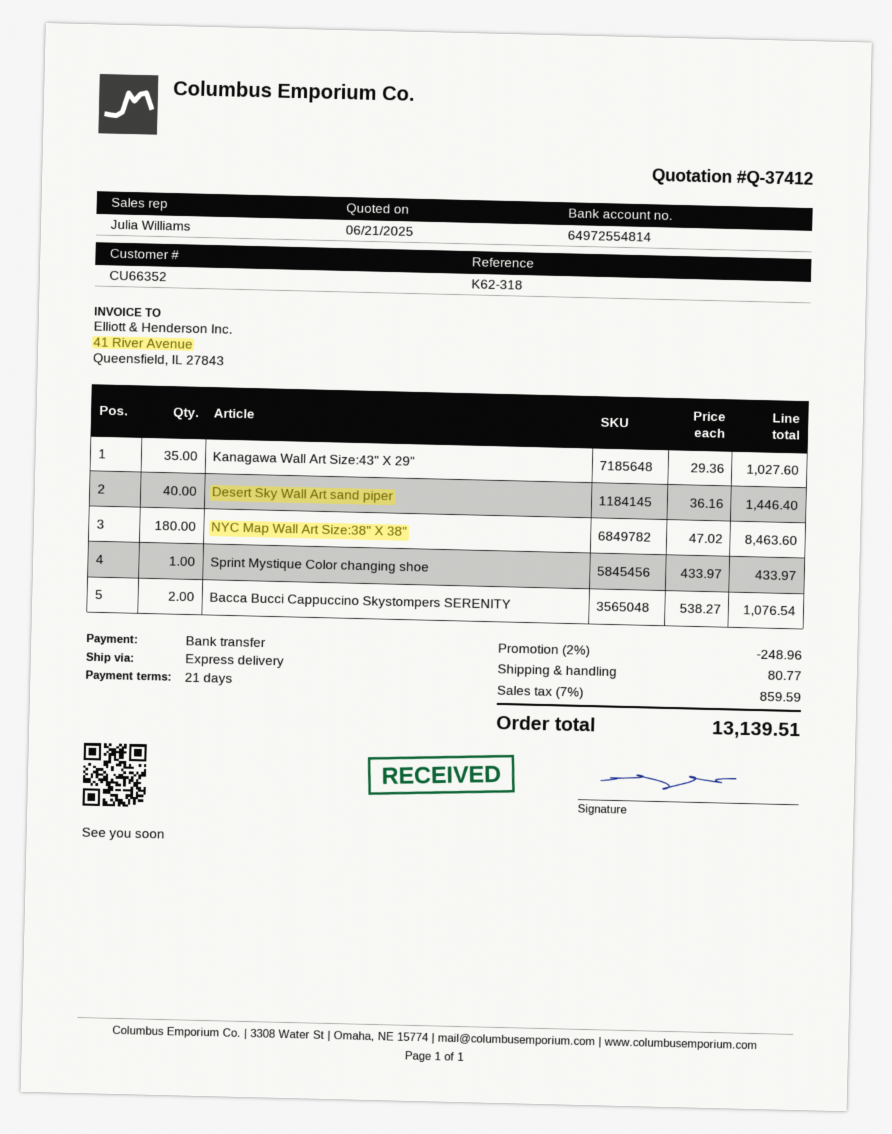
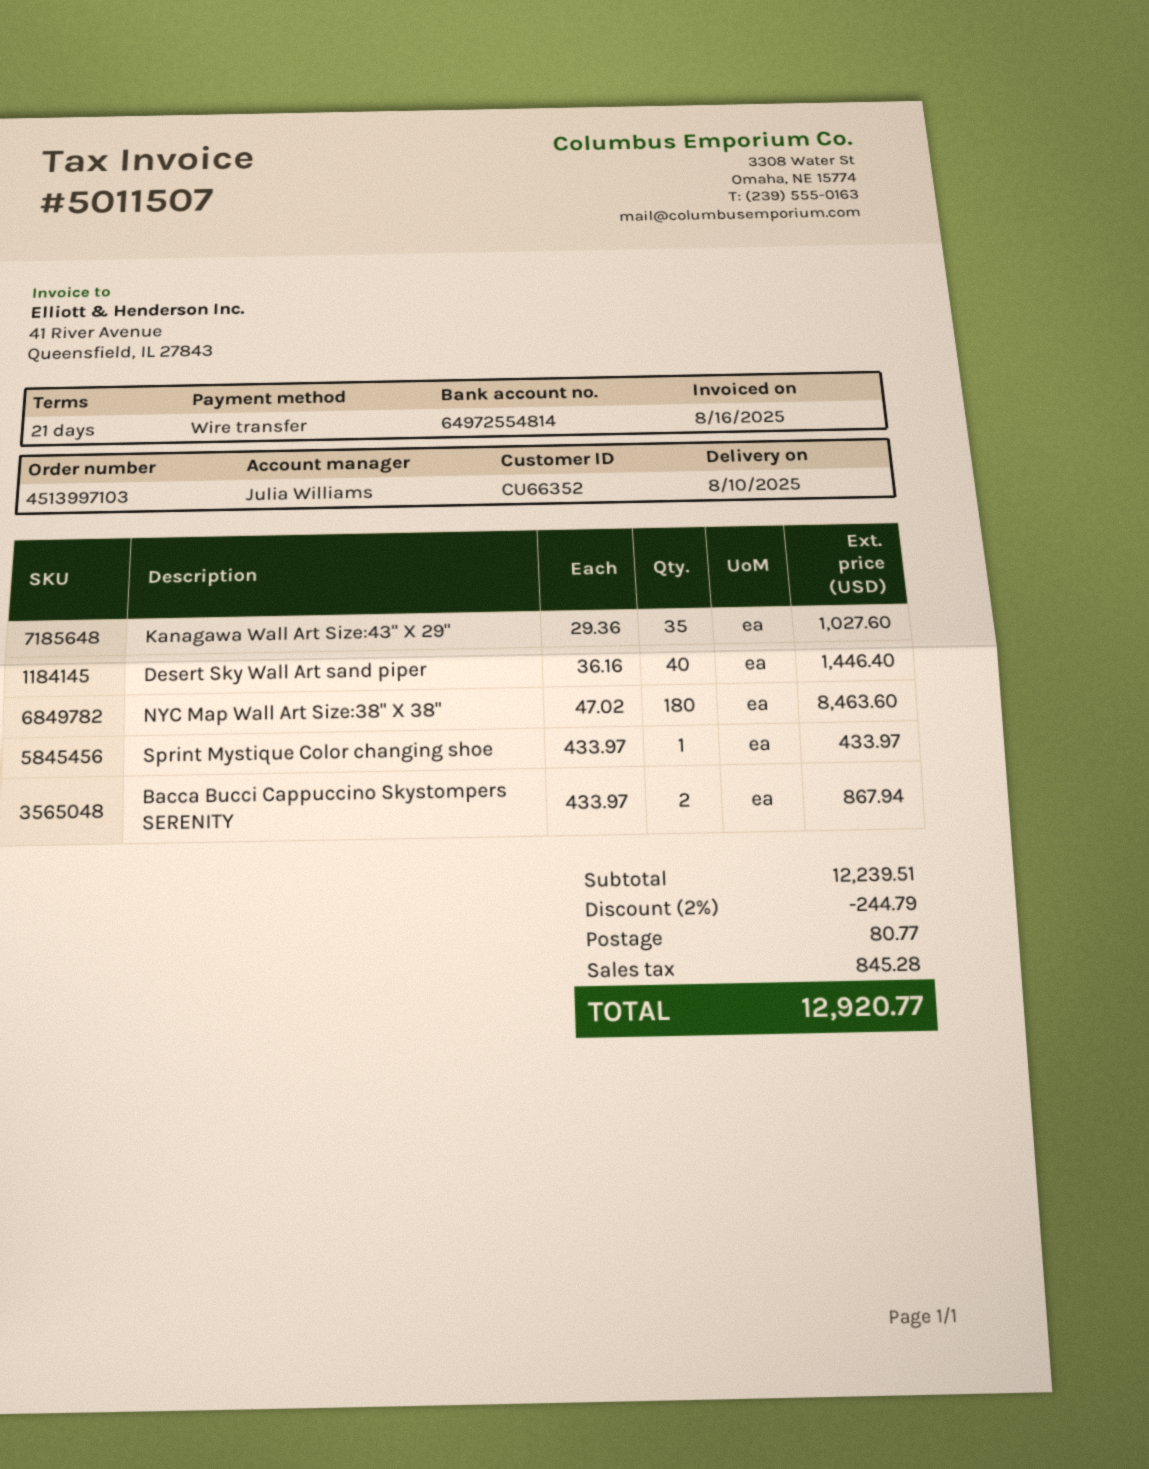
Bacca Bucci Cappuccino Skystompers SERENITY: 2 x 538.27 = 1076.54 -> 2 x 433.97 = 867.94
discount: 2% = 248.96 -> 2% = 244.79
tax: 859.59 -> 845.28
total: 13139.51 -> 12920.77

